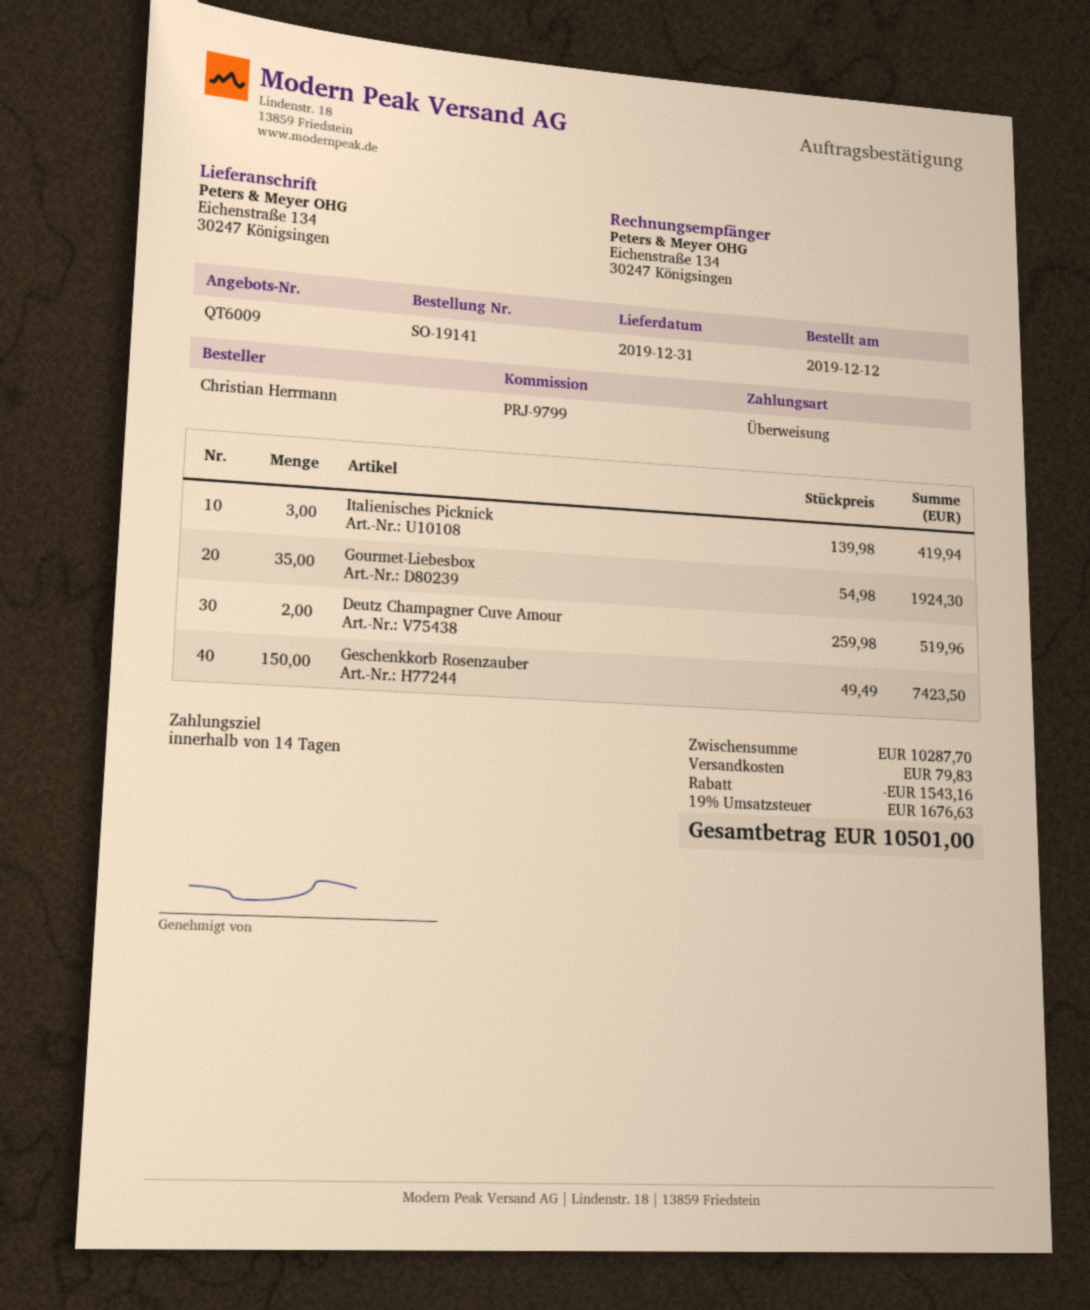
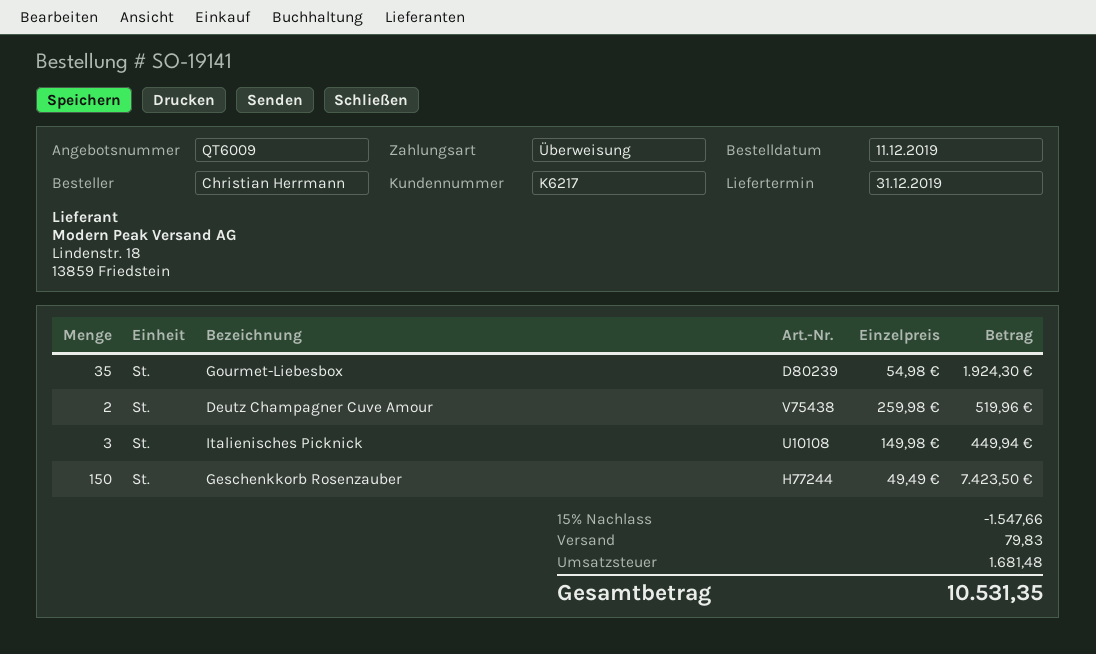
order date: 2019-12-12 -> 2019-12-11
Italienisches Picknick: 3 x 139.98 = 419.94 -> 3 x 149.98 = 449.94
discount: 1543.16 -> 1547.66
tax: 1676.63 -> 1681.48
total: 10501.00 -> 10531.35

